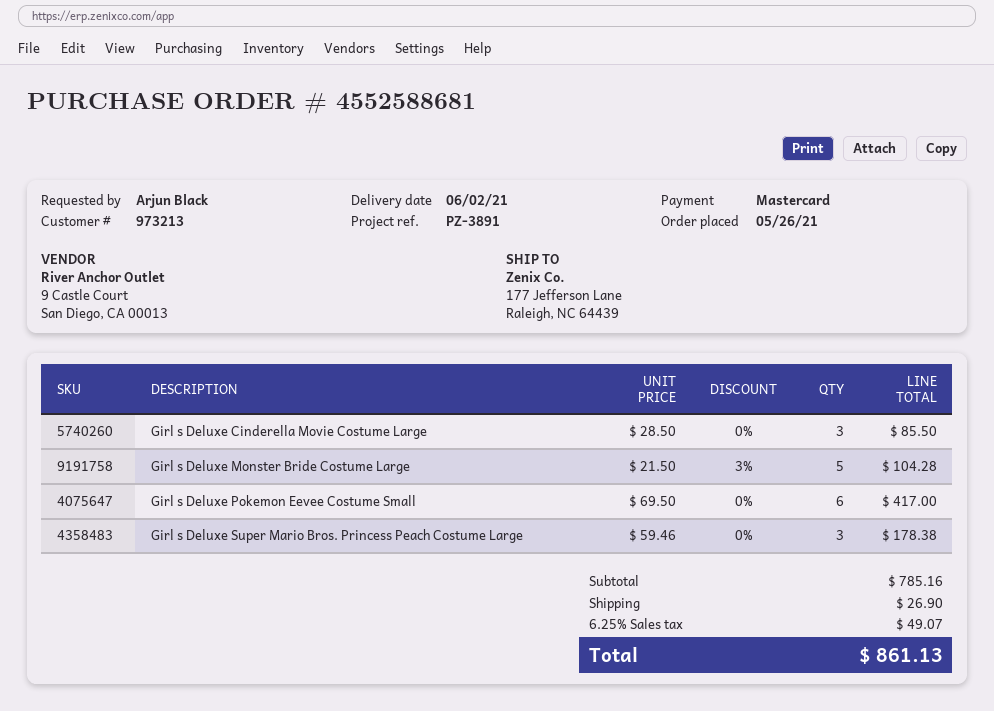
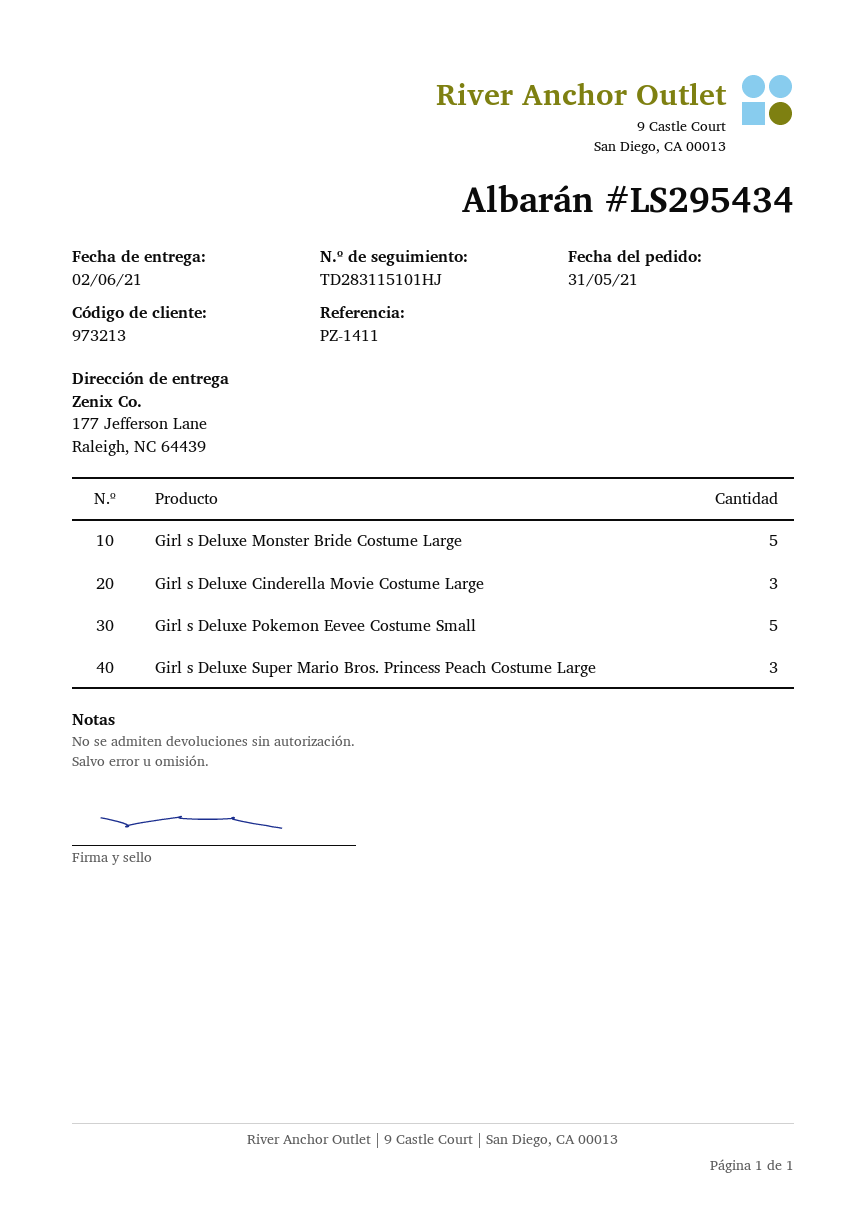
order date: 2021-05-26 -> 2021-05-31
reference: PZ-3891 -> PZ-1411
Girl s Deluxe Pokemon Eevee Costume Small: 6 -> 5

